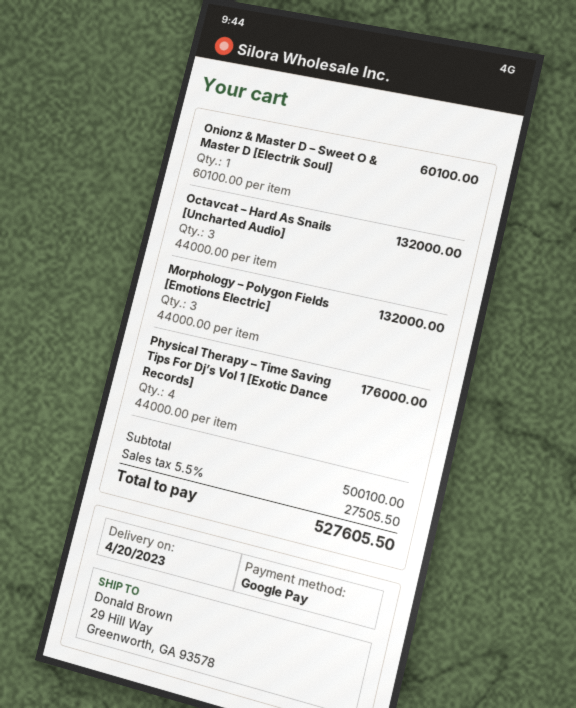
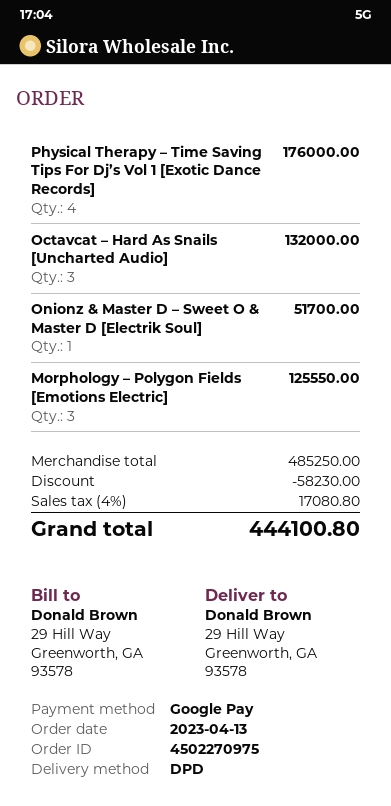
Onionz & Master D – Sweet O & Master D [Electrik Soul]: 1 for 60100.00 -> 1 for 51700.00
Morphology – Polygon Fields [Emotions Electric]: 3 for 132000.00 -> 3 for 125550.00
subtotal: 500100.00 -> 485250.00
discount: none -> 58230.00
tax: 5.5% = 27505.50 -> 4% = 17080.80
total: 527605.50 -> 444100.80

